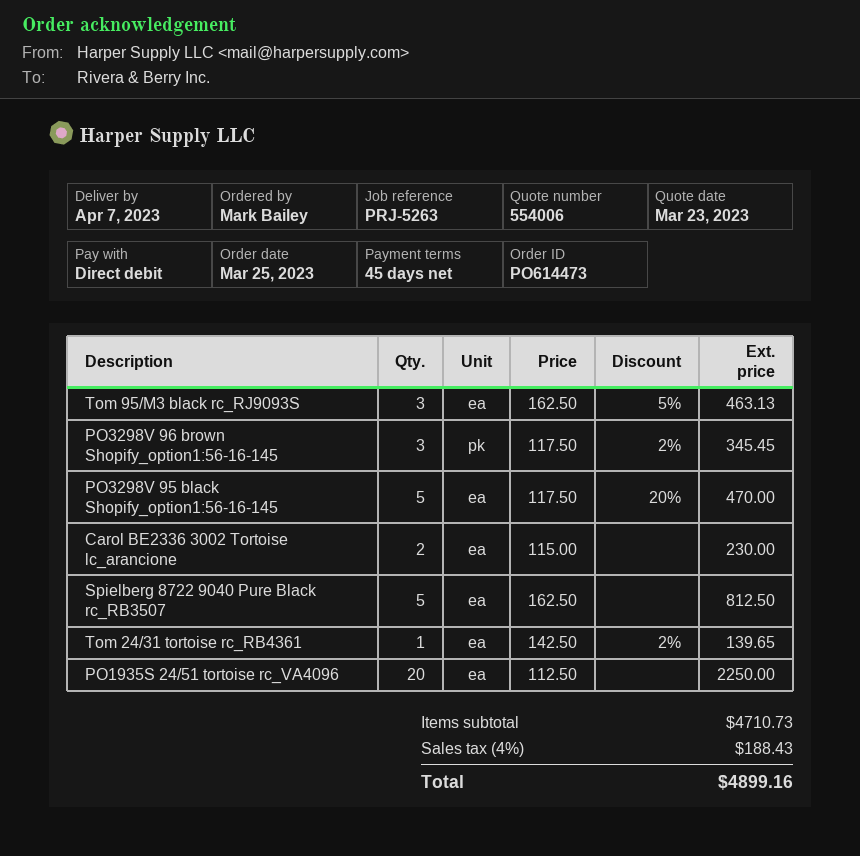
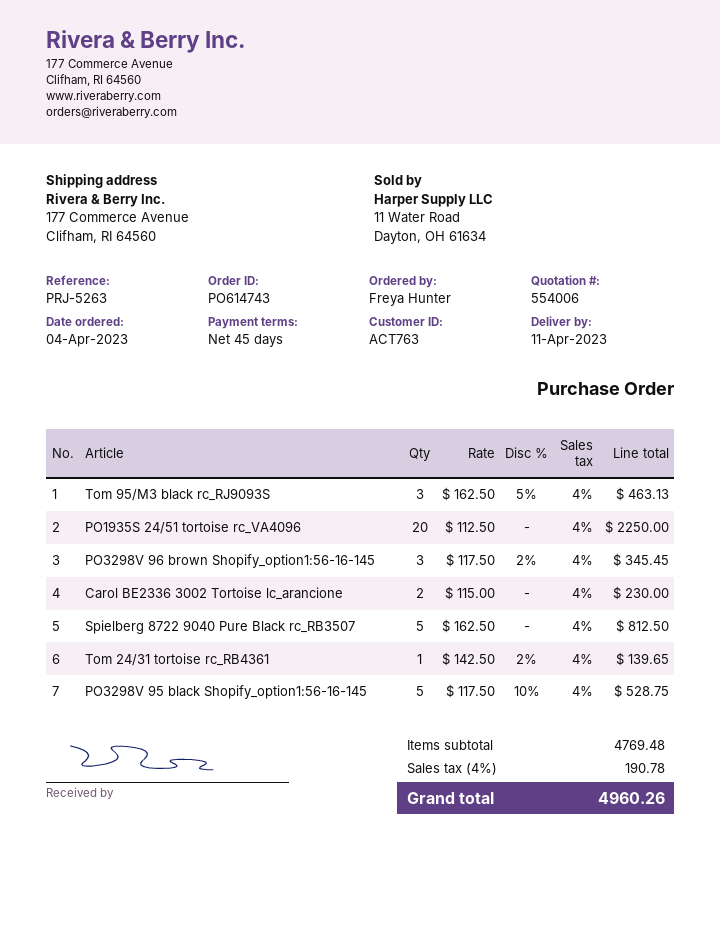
order number: PO614473 -> PO614743
order date: 2023-03-25 -> 2023-04-04
delivery date: 2023-04-07 -> 2023-04-11
ordered by: Mark Bailey -> Freya Hunter
PO3298V 95 black Shopify_option1:56-16-145: 5 x 117.50 - 20% = 470.00 -> 5 x 117.50 - 10% = 528.75
subtotal: 4710.73 -> 4769.48
tax: 4% = 188.43 -> 4% = 190.78
total: 4899.16 -> 4960.26

